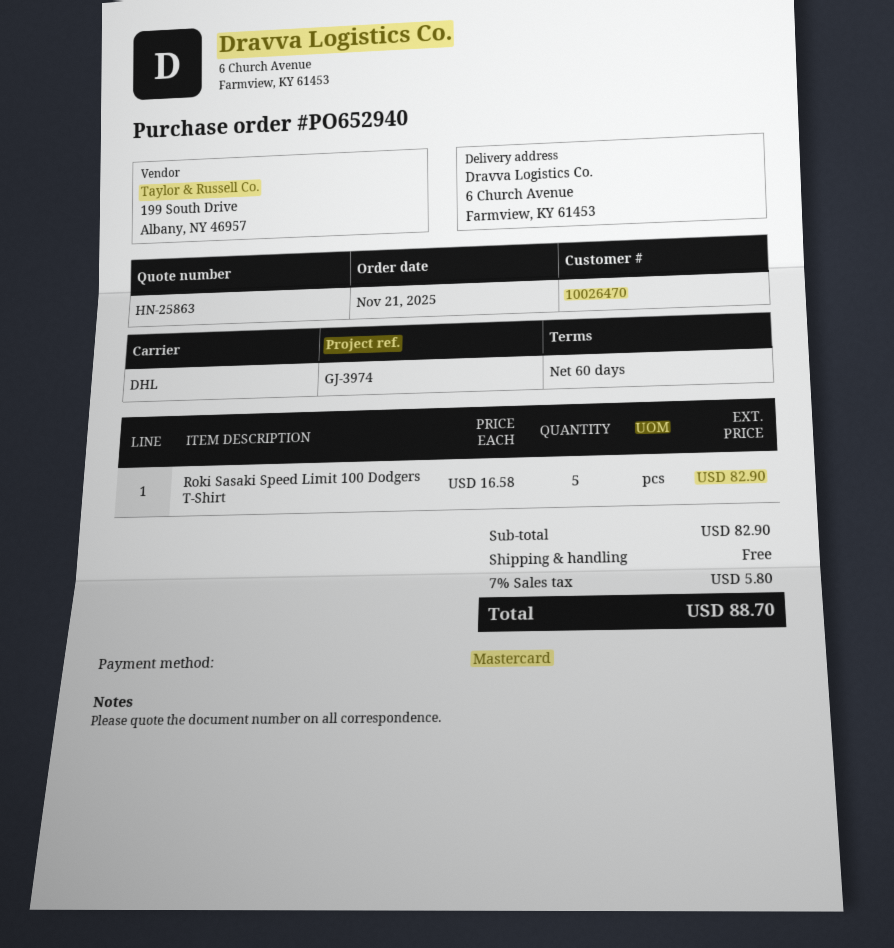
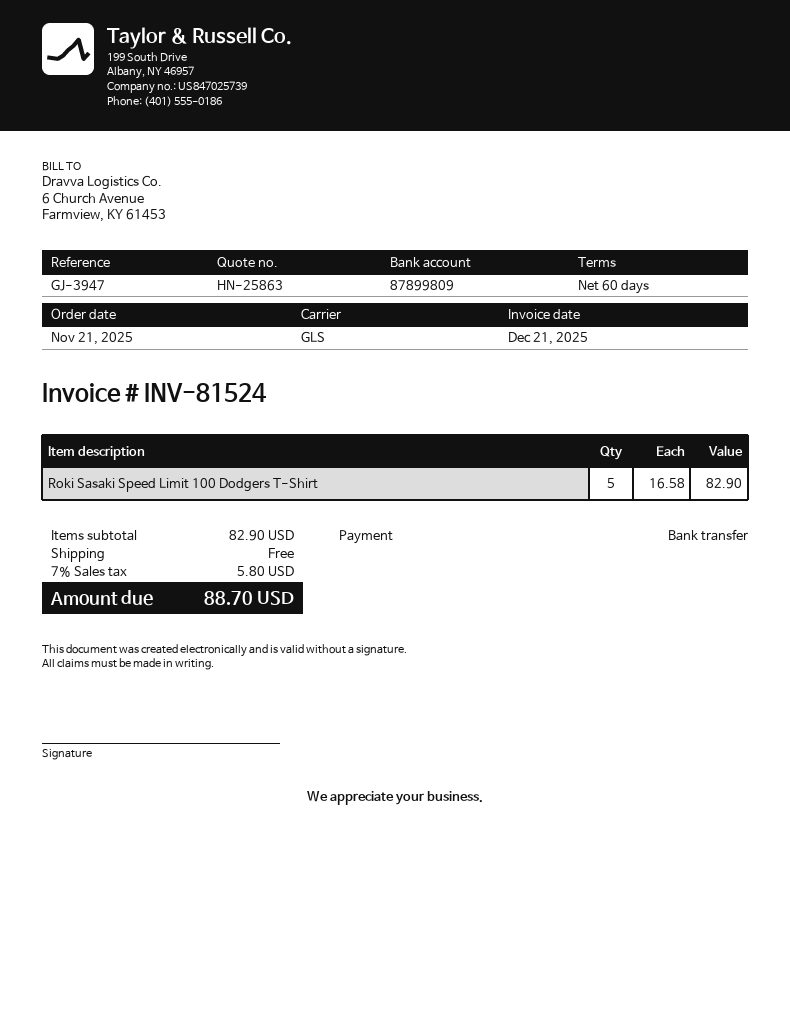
reference: GJ-3974 -> GJ-3947
payment method: Mastercard -> bank transfer
shipping method: DHL -> GLS

